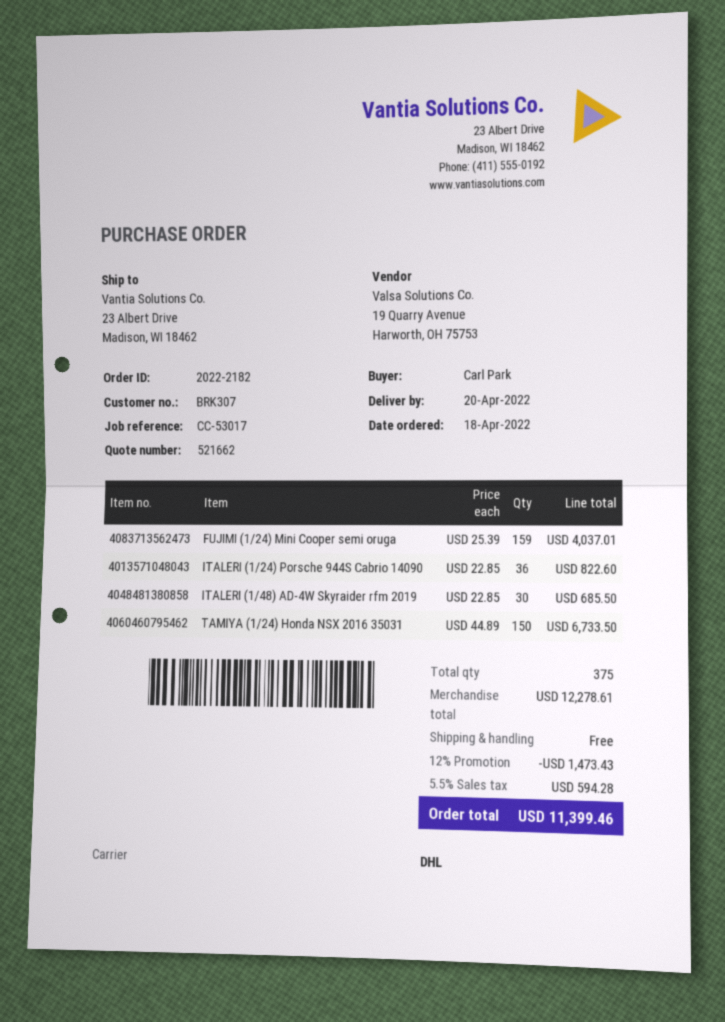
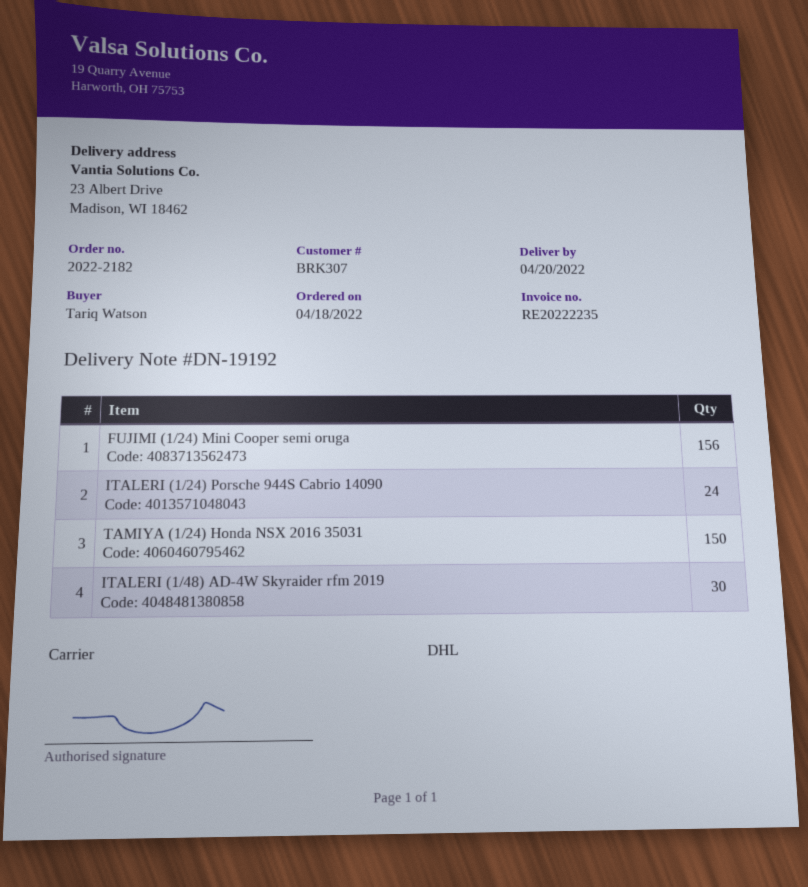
ordered by: Carl Park -> Tariq Watson
FUJIMI (1/24) Mini Cooper semi oruga: 159 -> 156
ITALERI (1/24) Porsche 944S Cabrio 14090: 36 -> 24

